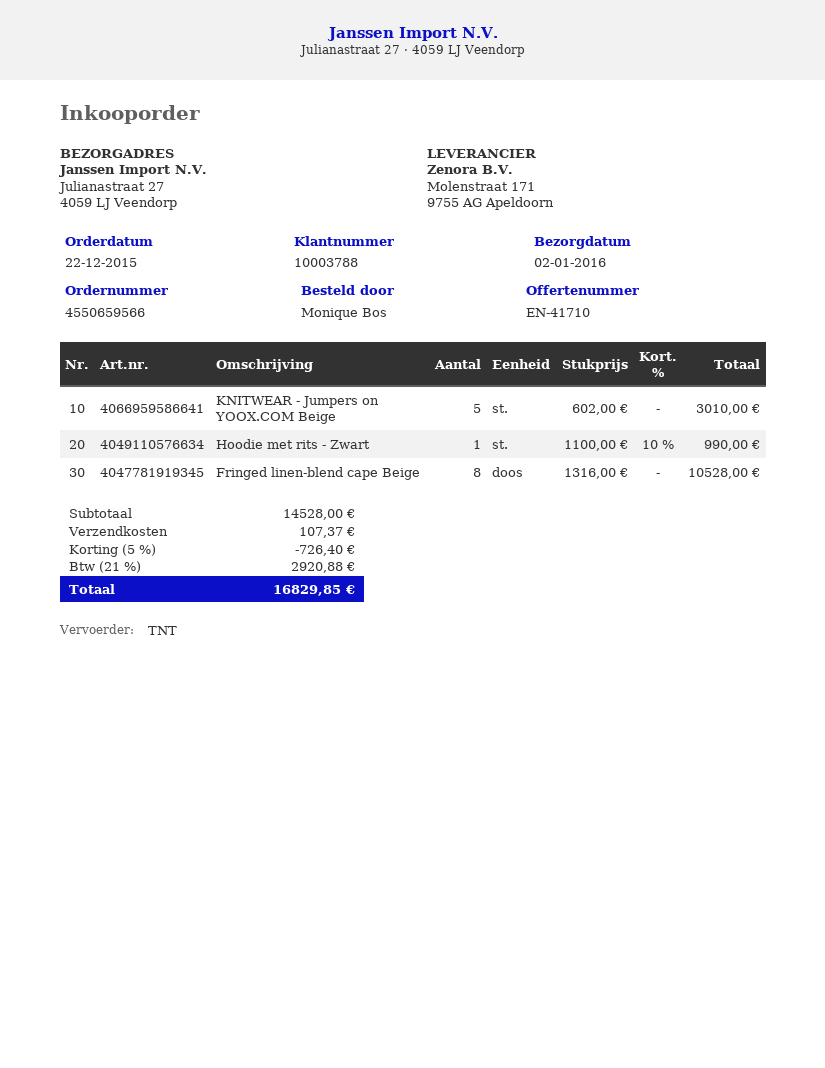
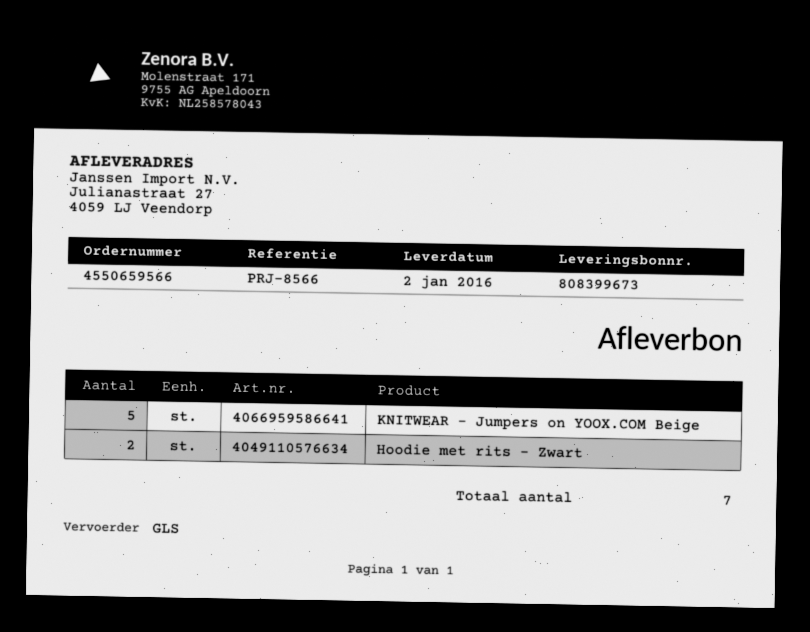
shipping method: TNT -> GLS
Hoodie met rits - Zwart: 1 -> 2
Fringed linen-blend cape Beige: 8 -> none

